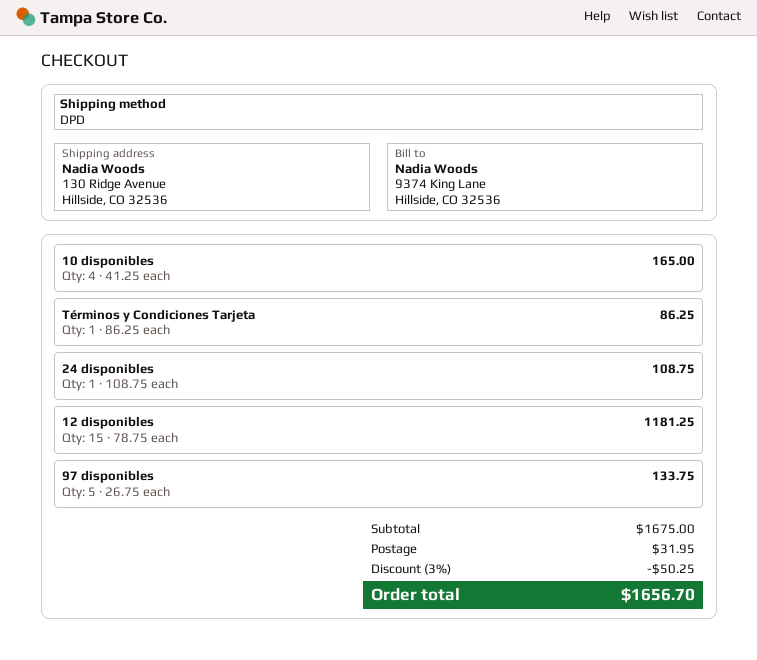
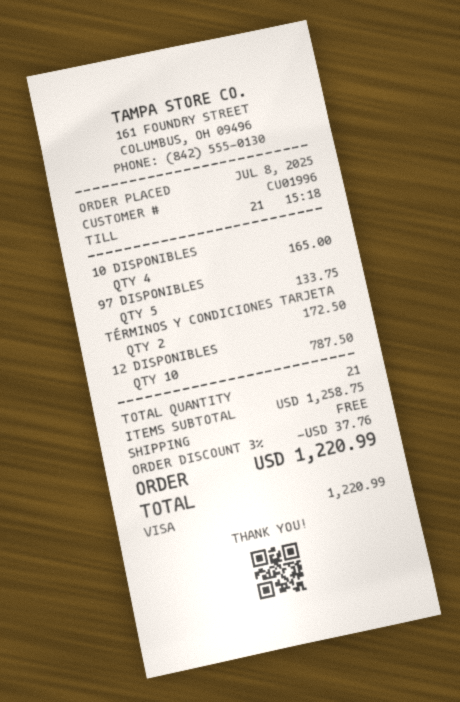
Términos y Condiciones Tarjeta: 1 for 86.25 -> 2 for 172.50
24 disponibles: 1 for 108.75 -> none
12 disponibles: 15 for 1181.25 -> 10 for 787.50
subtotal: 1675.00 -> 1258.75
discount: 3% = 50.25 -> 3% = 37.76
shipping: 31.95 -> 0.00
total: 1656.70 -> 1220.99

